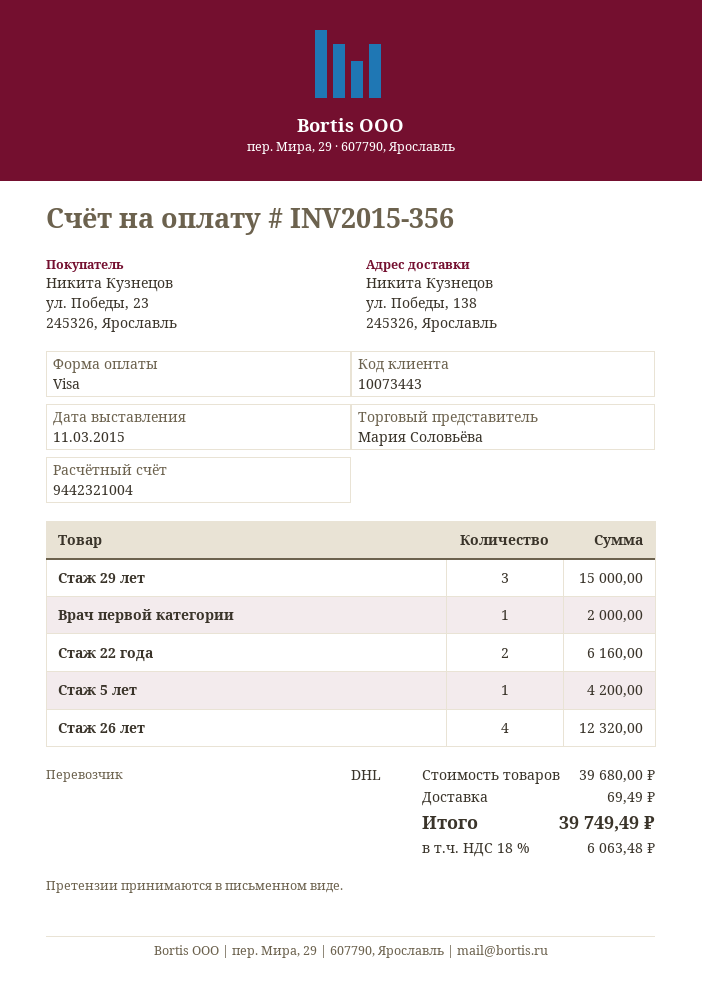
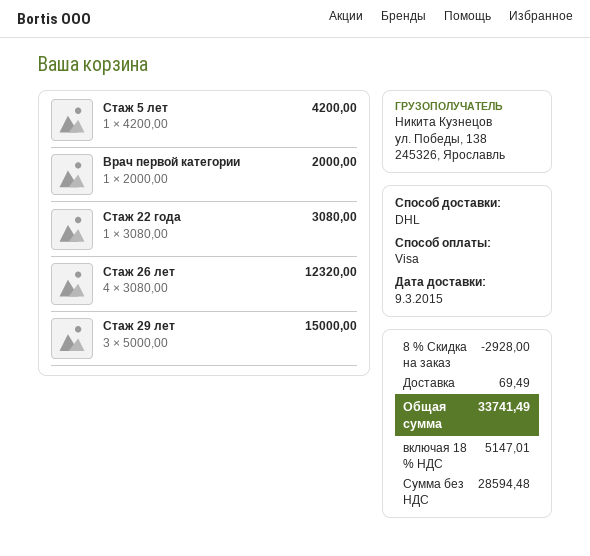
Стаж 22 года: 2 for 6160.00 -> 1 for 3080.00
discount: none -> 8% = 2928.00
tax: 18% = 6063.48 -> 18% = 5147.01
total: 39749.49 -> 33741.49

